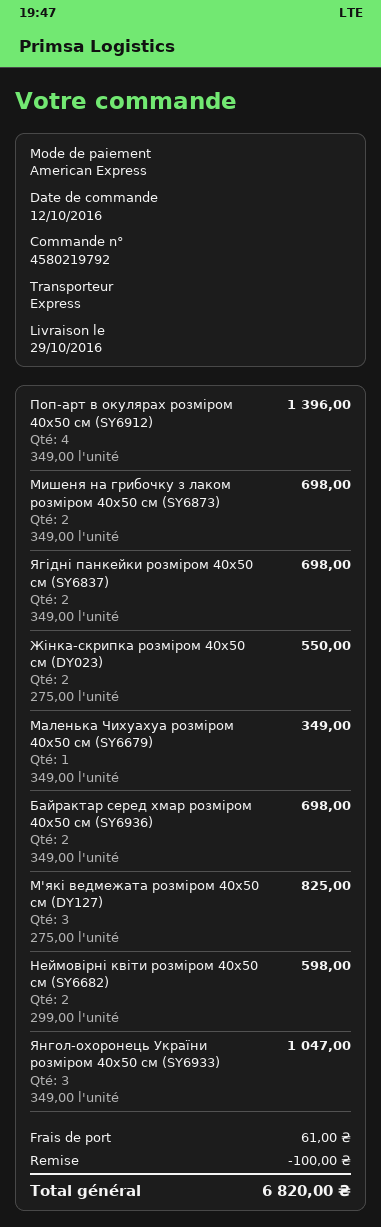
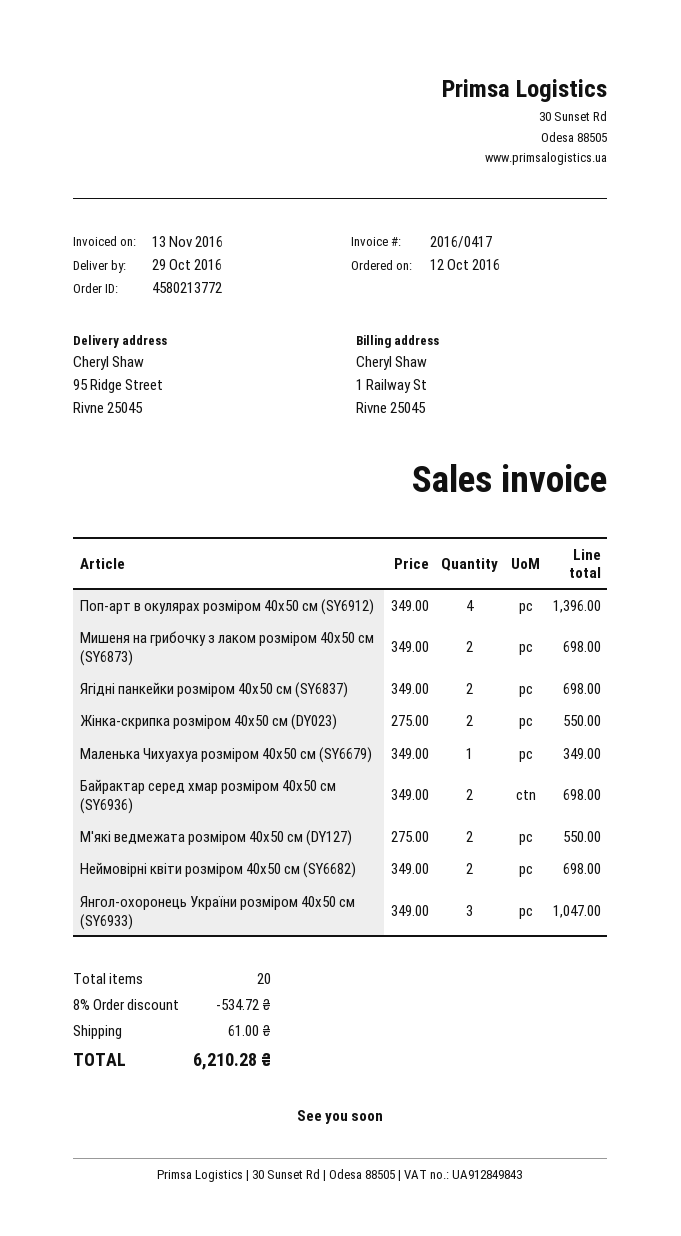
order number: 4580219792 -> 4580213772
М'які ведмежата розміром 40х50 см (DY127): 3 x 275.00 = 825.00 -> 2 x 275.00 = 550.00
Неймовірні квіти розміром 40х50 см (SY6682): 2 x 299.00 = 598.00 -> 2 x 349.00 = 698.00
discount: 100.00 -> 534.72
total: 6820.00 -> 6210.28

